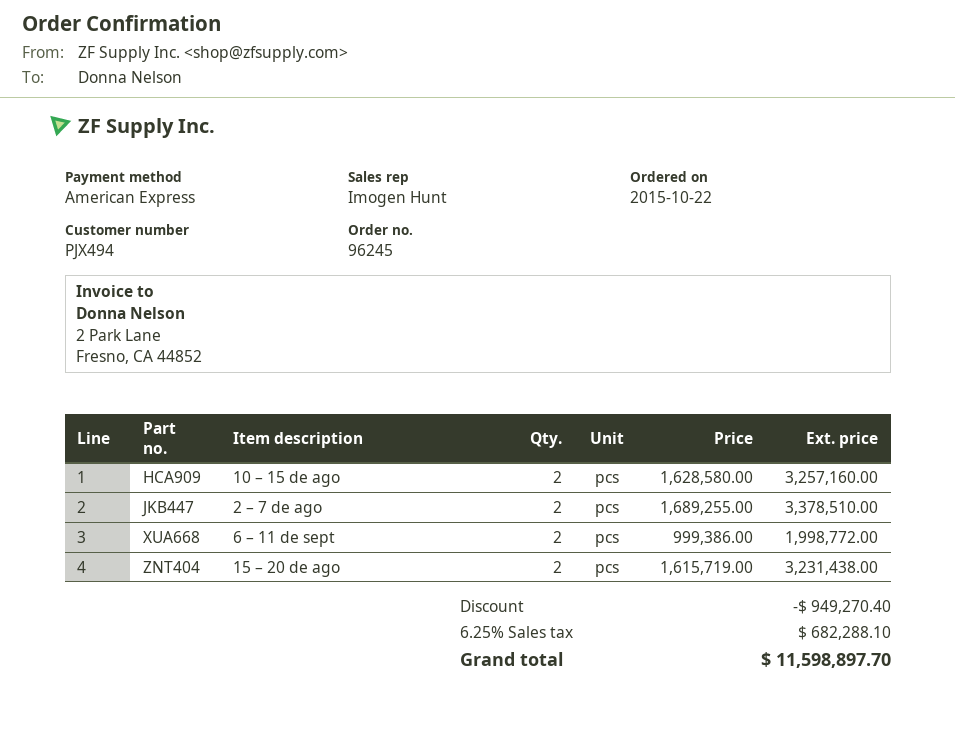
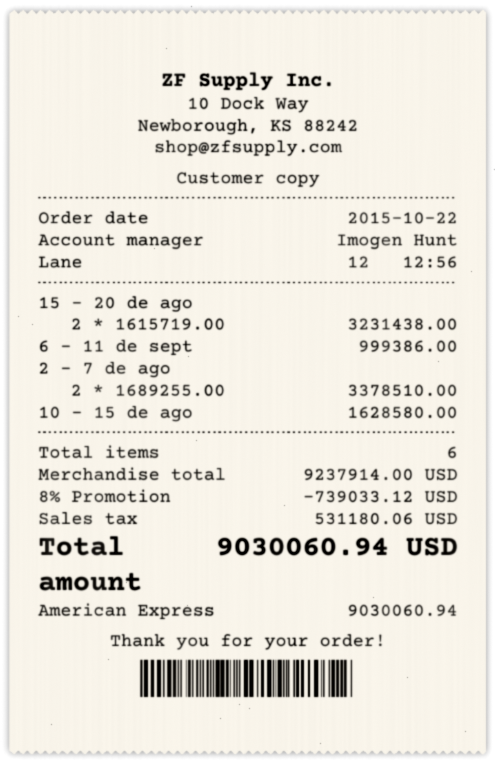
10 – 15 de ago: 2 x 1628580.00 = 3257160.00 -> 1 x 1628580.00 = 1628580.00
6 – 11 de sept: 2 x 999386.00 = 1998772.00 -> 1 x 999386.00 = 999386.00
discount: 949270.40 -> 739033.12
tax: 682288.10 -> 531180.06
total: 11598897.70 -> 9030060.94

